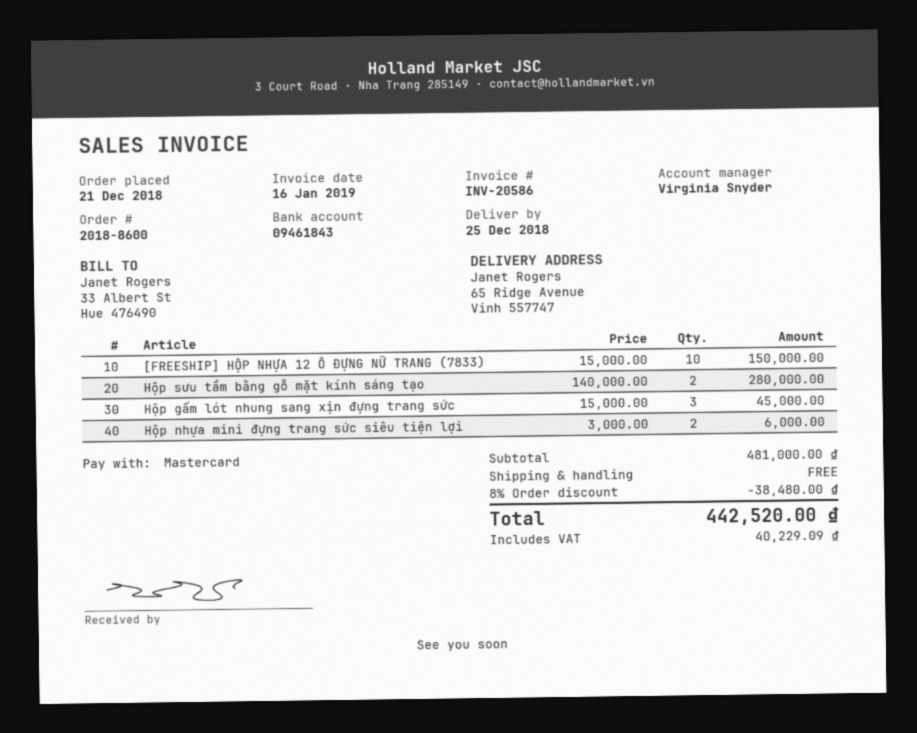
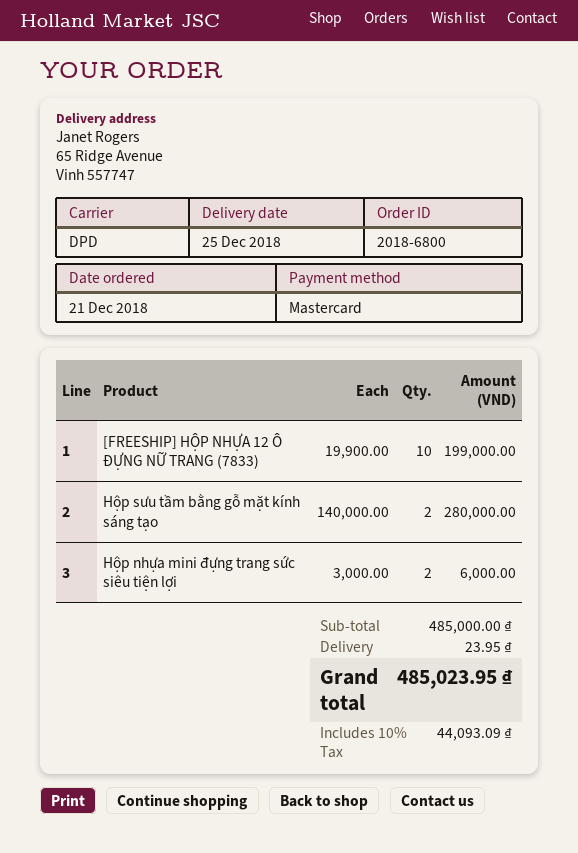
order number: 2018-8600 -> 2018-6800
[FREESHIP] HỘP NHỰA 12 Ô ĐỰNG NỮ TRANG (7833): 10 x 15000.00 = 150000.00 -> 10 x 19900.00 = 199000.00
Hộp gấm lót nhung sang xịn đựng trang sức: 3 x 15000.00 = 45000.00 -> none
subtotal: 481000.00 -> 485000.00
discount: 8% = 38480.00 -> none
shipping: 0.00 -> 23.95
tax: 40229.09 -> 44093.09
total: 442520.00 -> 485023.95

